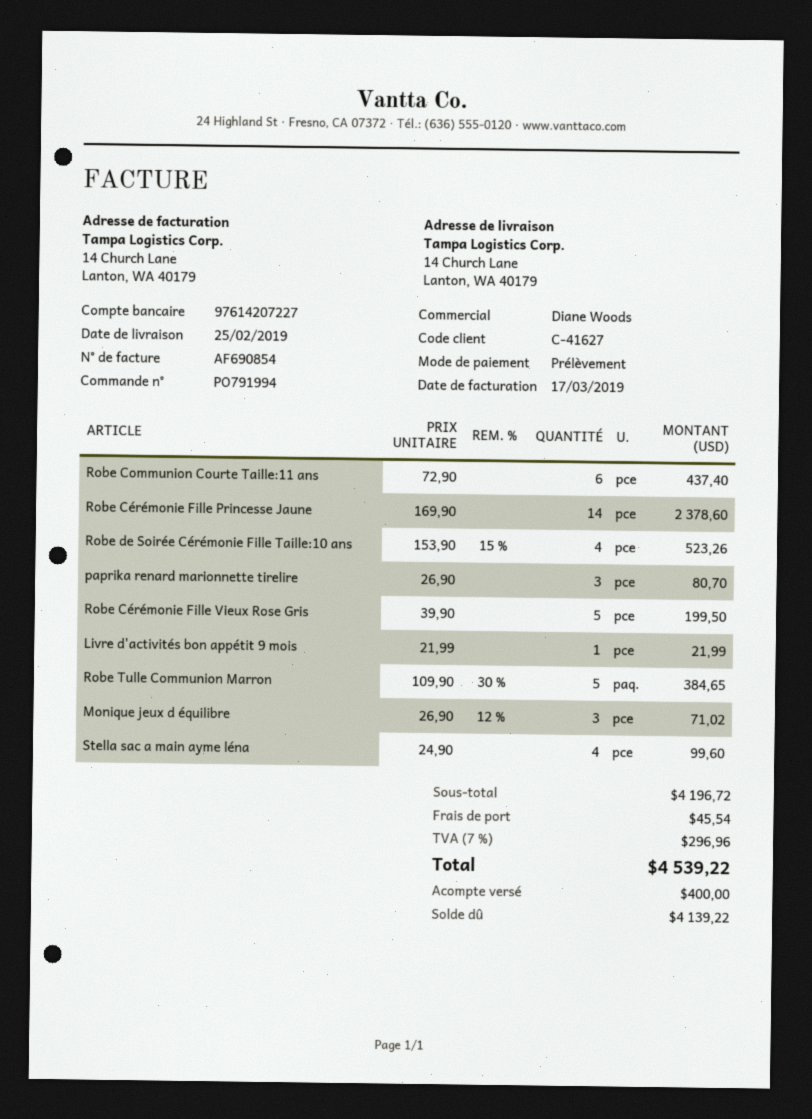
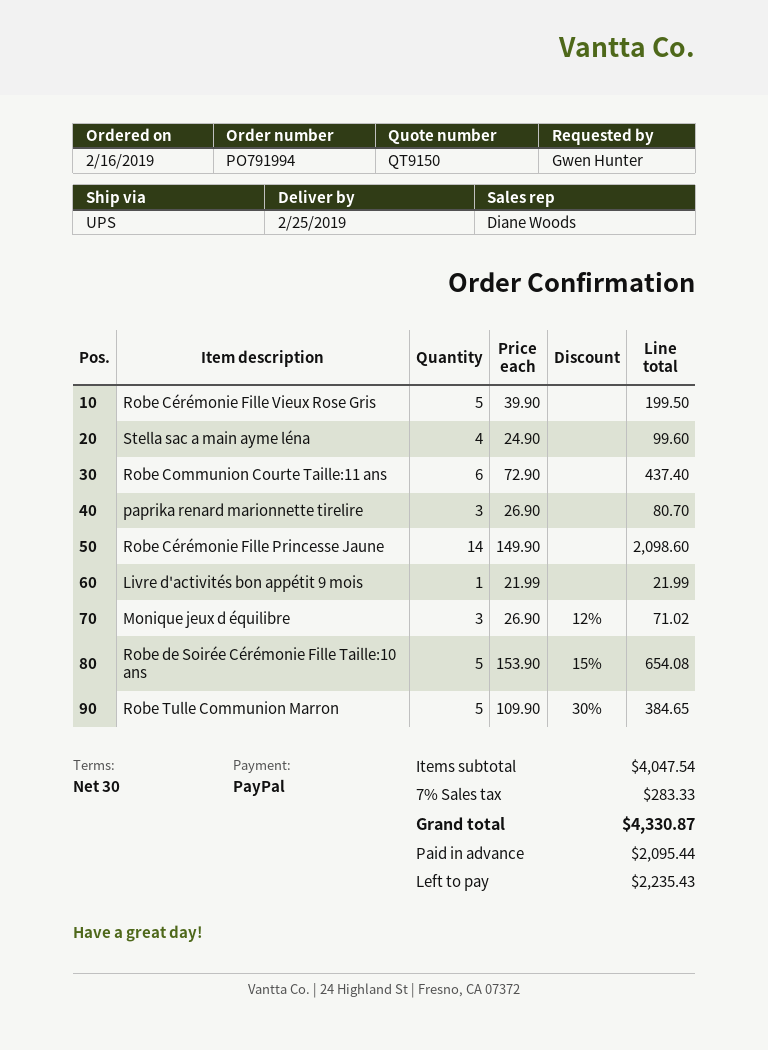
payment method: direct debit -> PayPal
Robe Cérémonie Fille Princesse Jaune: 14 x 169.90 = 2378.60 -> 14 x 149.90 = 2098.60
Robe de Soirée Cérémonie Fille Taille:10 ans: 4 x 153.90 - 15% = 523.26 -> 5 x 153.90 - 15% = 654.08
subtotal: 4196.72 -> 4047.54
shipping: 45.54 -> none
tax: 7% = 296.96 -> 7% = 283.33
total: 4539.22 -> 4330.87
deposit: 400.00 -> 2095.44
balance: 4139.22 -> 2235.43

